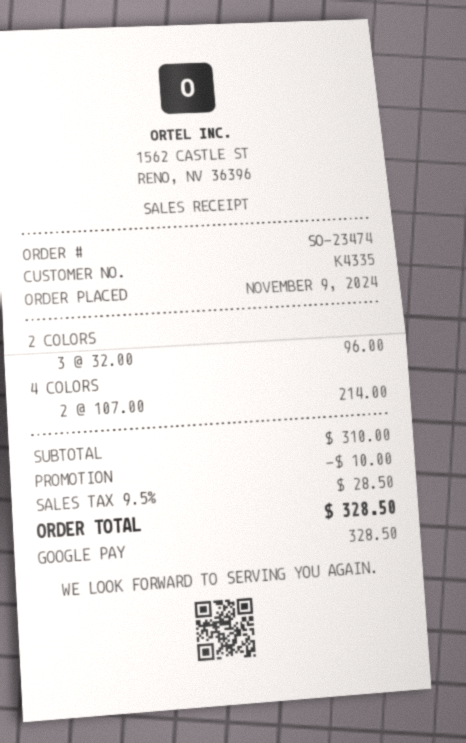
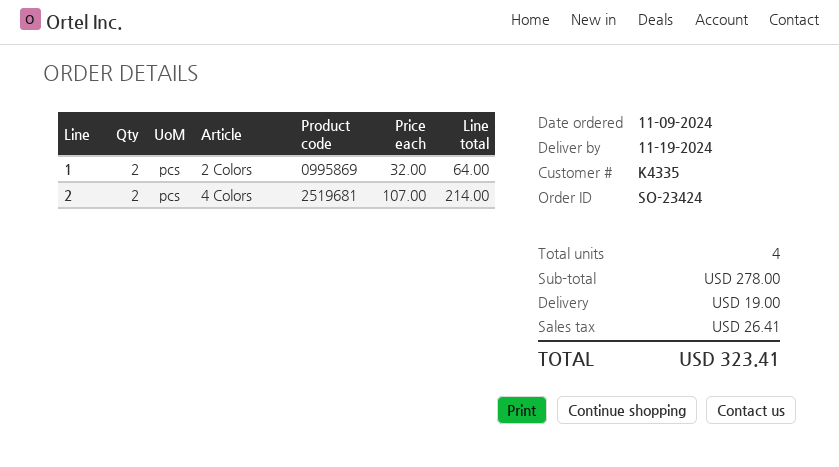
order number: SO-23474 -> SO-23424
2 COLORS: 3 x 32.00 = 96.00 -> 2 x 32.00 = 64.00
subtotal: 310.00 -> 278.00
discount: 10.00 -> none
shipping: none -> 19.00
tax: 28.50 -> 26.41
total: 328.50 -> 323.41

